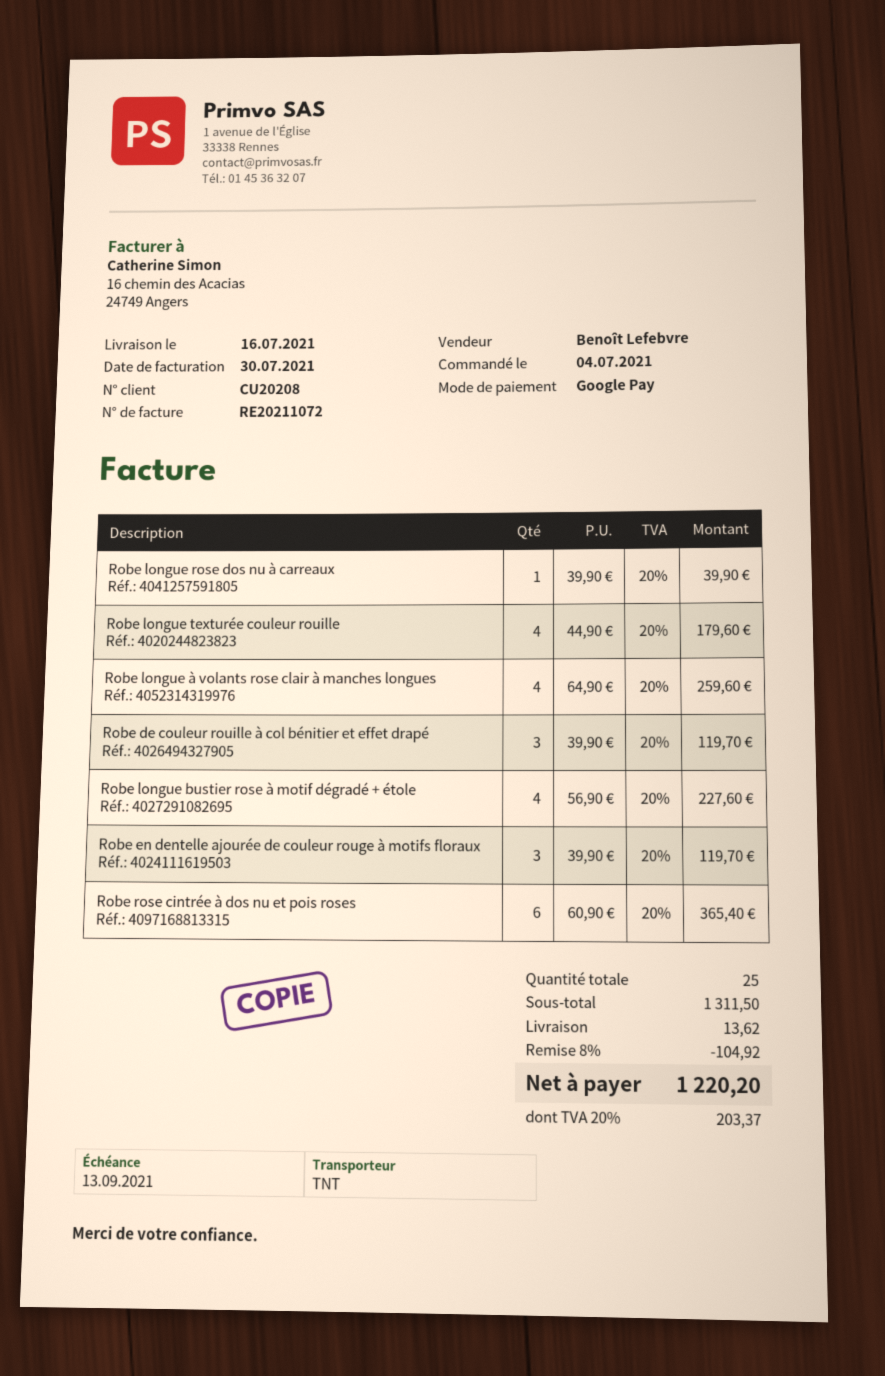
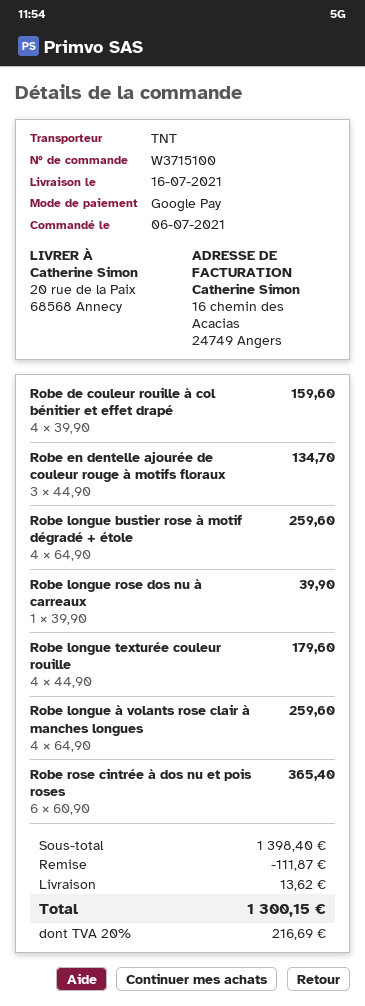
order date: 2021-07-04 -> 2021-07-06
Robe de couleur rouille à col bénitier et effet drapé: 3 x 39.90 = 119.70 -> 4 x 39.90 = 159.60
Robe longue bustier rose à motif dégradé + étole: 4 x 56.90 = 227.60 -> 4 x 64.90 = 259.60
Robe en dentelle ajourée de couleur rouge à motifs floraux: 3 x 39.90 = 119.70 -> 3 x 44.90 = 134.70
subtotal: 1311.50 -> 1398.40
discount: 104.92 -> 111.87
tax: 20% = 203.37 -> 20% = 216.69
total: 1220.20 -> 1300.15

